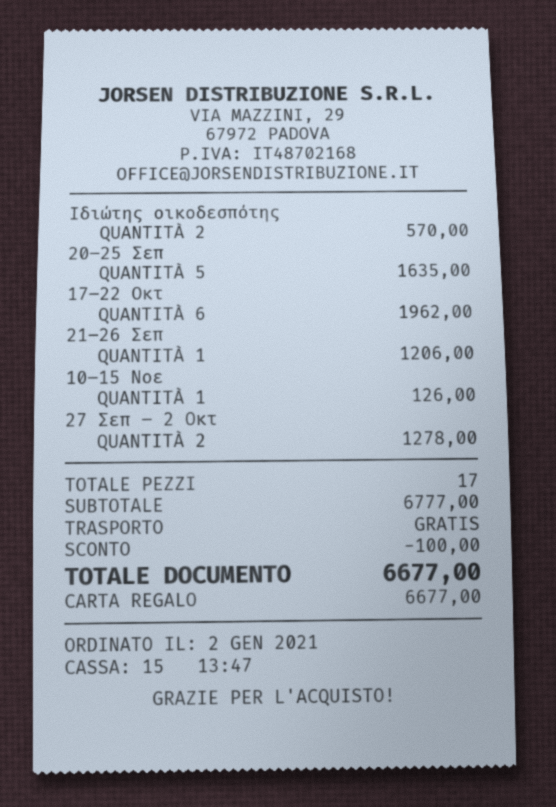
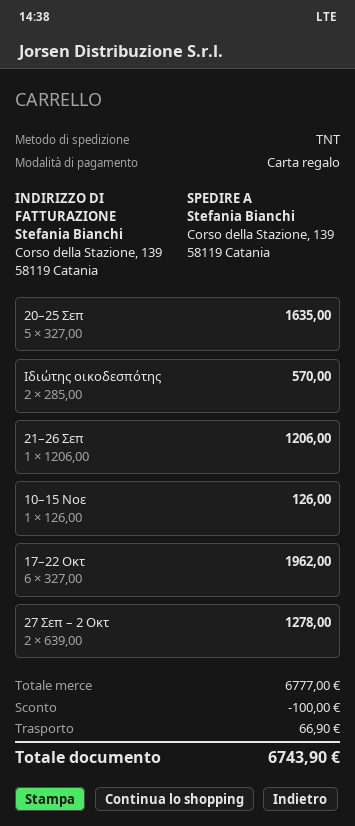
shipping: 0.00 -> 66.90
total: 6677.00 -> 6743.90

